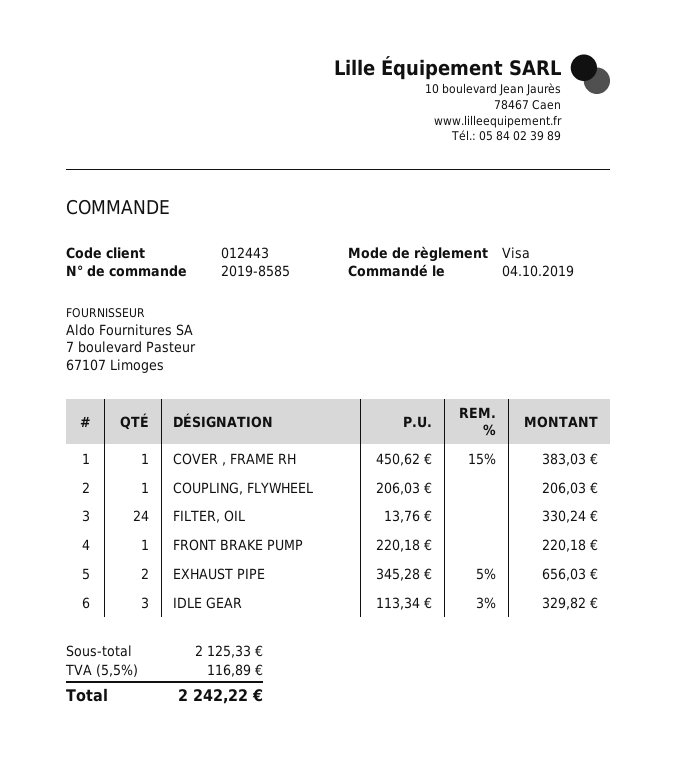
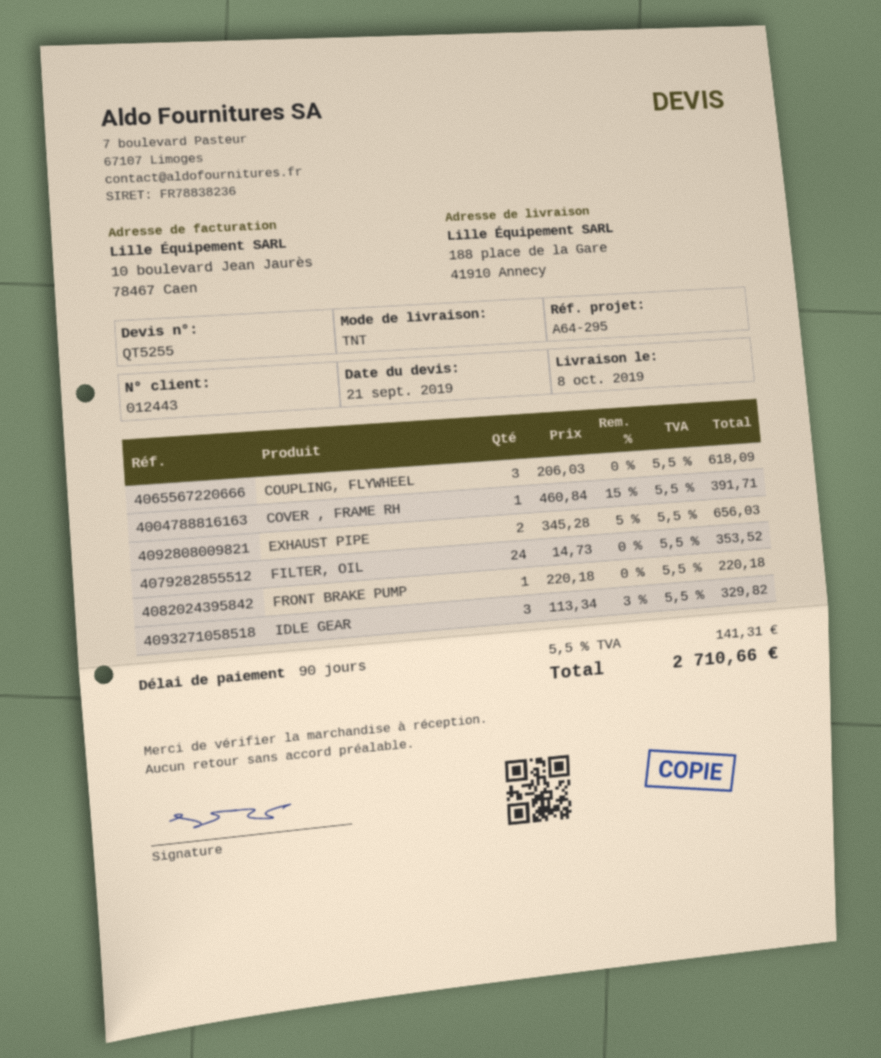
COVER , FRAME RH: 1 x 450.62 - 15% = 383.03 -> 1 x 460.84 - 15% = 391.71
COUPLING, FLYWHEEL: 1 x 206.03 = 206.03 -> 3 x 206.03 = 618.09
FILTER, OIL: 24 x 13.76 = 330.24 -> 24 x 14.73 = 353.52
tax: 5.5% = 116.89 -> 5.5% = 141.31
total: 2242.22 -> 2710.66

